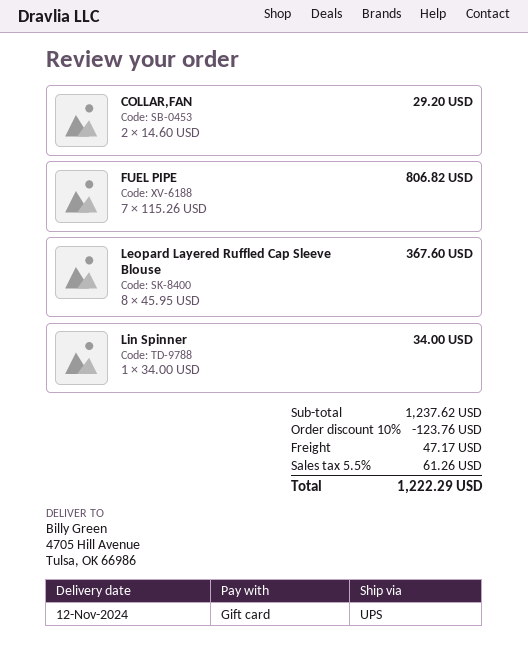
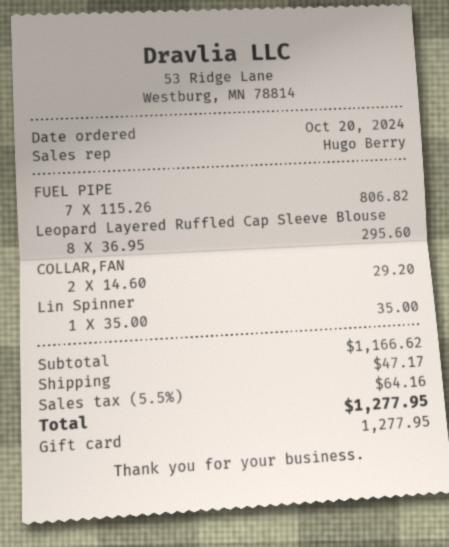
Leopard Layered Ruffled Cap Sleeve Blouse: 8 x 45.95 = 367.60 -> 8 x 36.95 = 295.60
Lin Spinner: 1 x 34.00 = 34.00 -> 1 x 35.00 = 35.00
subtotal: 1237.62 -> 1166.62
discount: 10% = 123.76 -> none
tax: 5.5% = 61.26 -> 5.5% = 64.16
total: 1222.29 -> 1277.95

